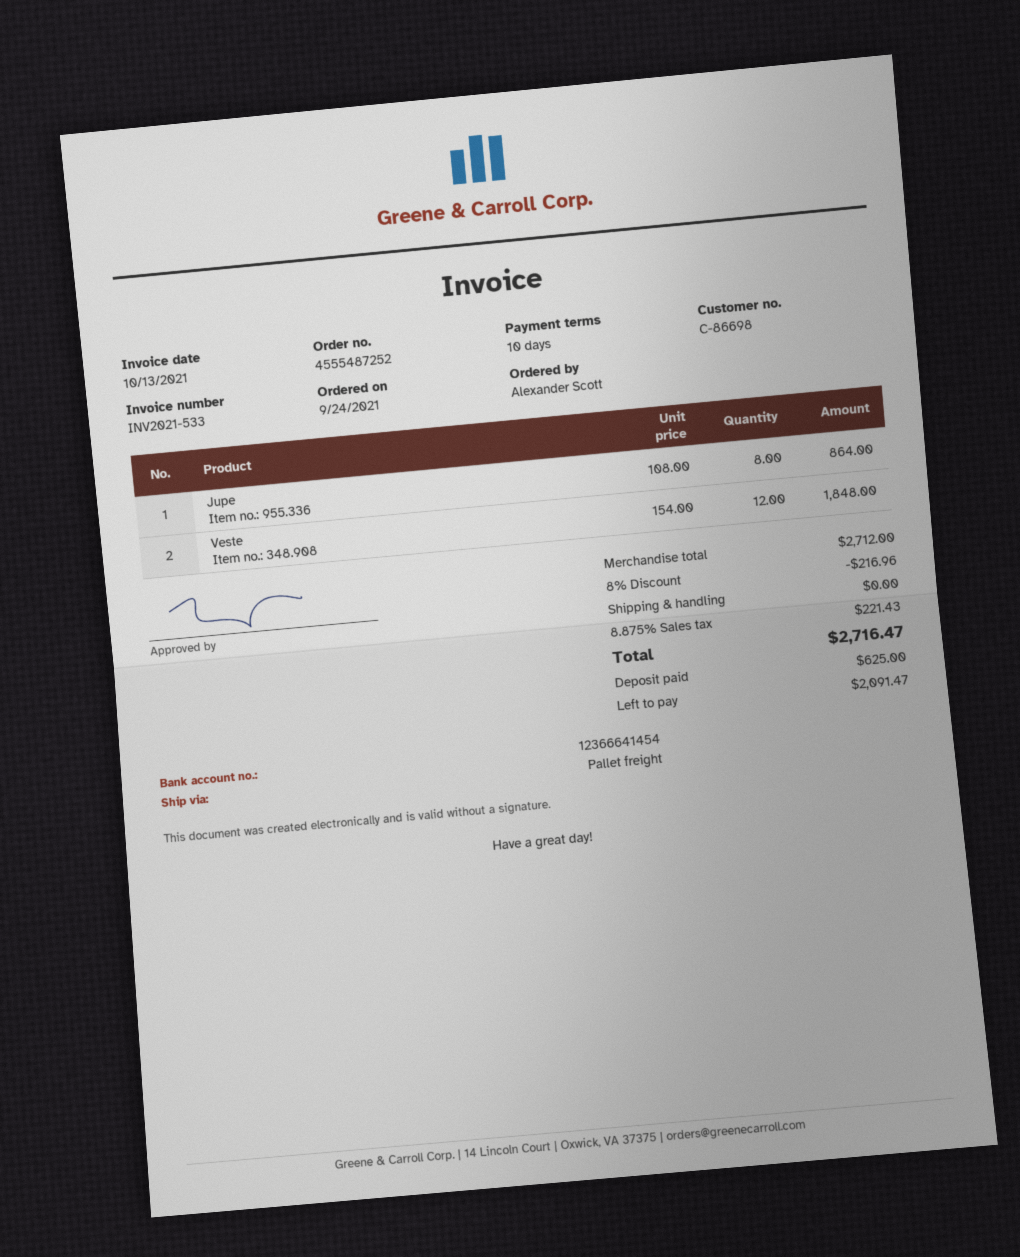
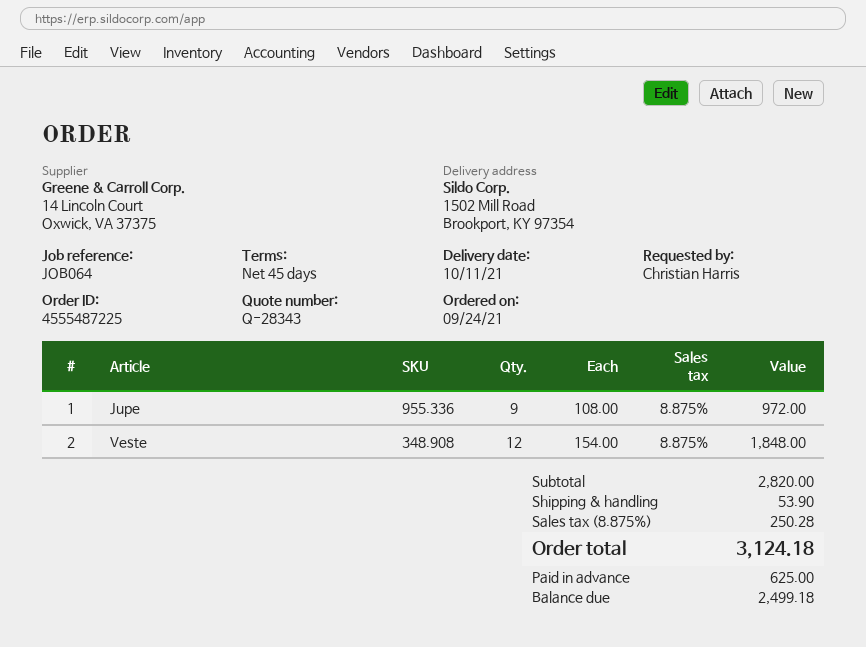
order number: 4555487252 -> 4555487225
payment terms: 10 days -> 45 days
ordered by: Alexander Scott -> Christian Harris
Jupe: 8 x 108.00 = 864.00 -> 9 x 108.00 = 972.00
subtotal: 2712.00 -> 2820.00
discount: 8% = 216.96 -> none
shipping: 0.00 -> 53.90
tax: 8.875% = 221.43 -> 8.875% = 250.28
total: 2716.47 -> 3124.18
balance: 2091.47 -> 2499.18

